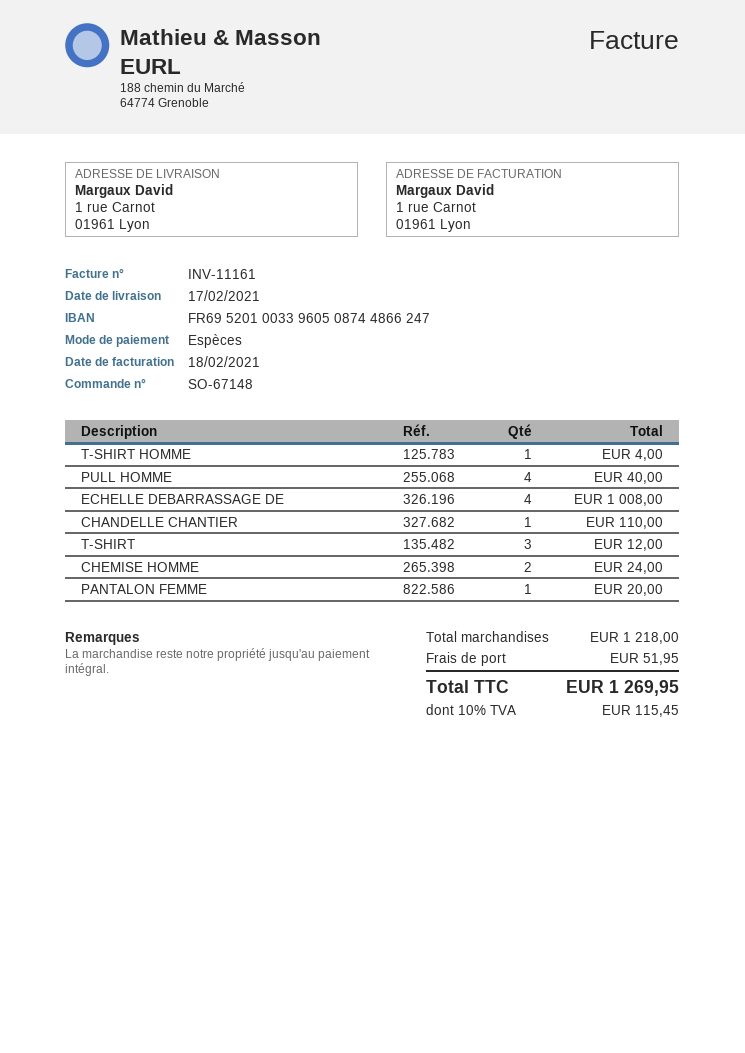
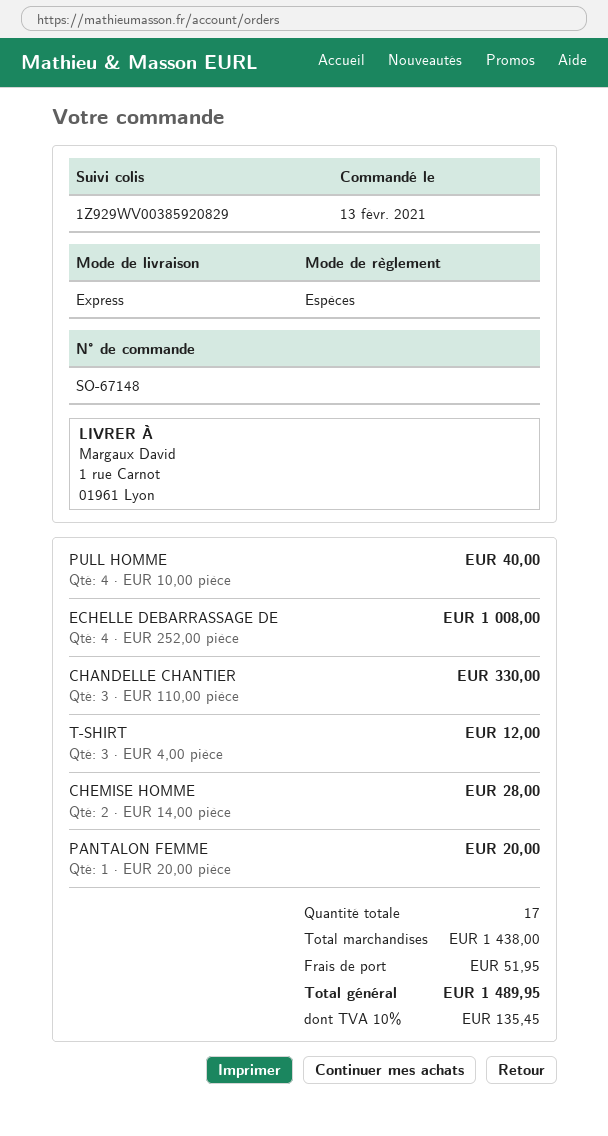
T-SHIRT HOMME: 1 for 4.00 -> none
CHANDELLE CHANTIER: 1 for 110.00 -> 3 for 330.00
CHEMISE HOMME: 2 for 24.00 -> 2 for 28.00
subtotal: 1218.00 -> 1438.00
tax: 10% = 115.45 -> 10% = 135.45
total: 1269.95 -> 1489.95

